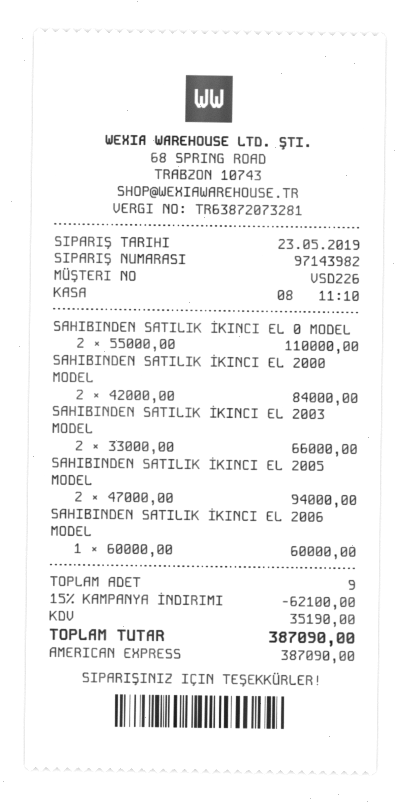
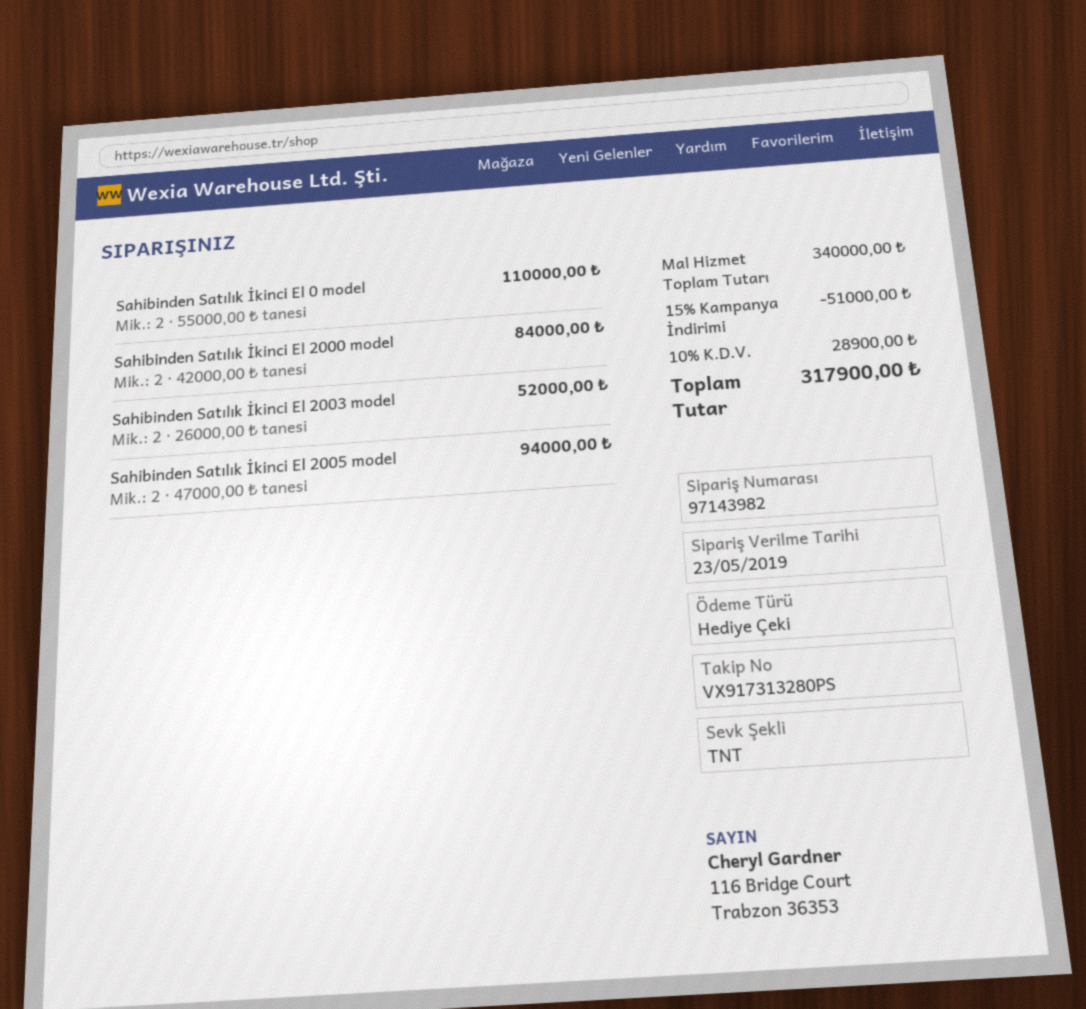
payment method: American Express -> gift card
SAHIBINDEN SATILIK İKINCI EL 2003 MODEL: 2 x 33000.00 = 66000.00 -> 2 x 26000.00 = 52000.00
SAHIBINDEN SATILIK İKINCI EL 2006 MODEL: 1 x 60000.00 = 60000.00 -> none
discount: 15% = 62100.00 -> 15% = 51000.00
tax: 35190.00 -> 28900.00
total: 387090.00 -> 317900.00

